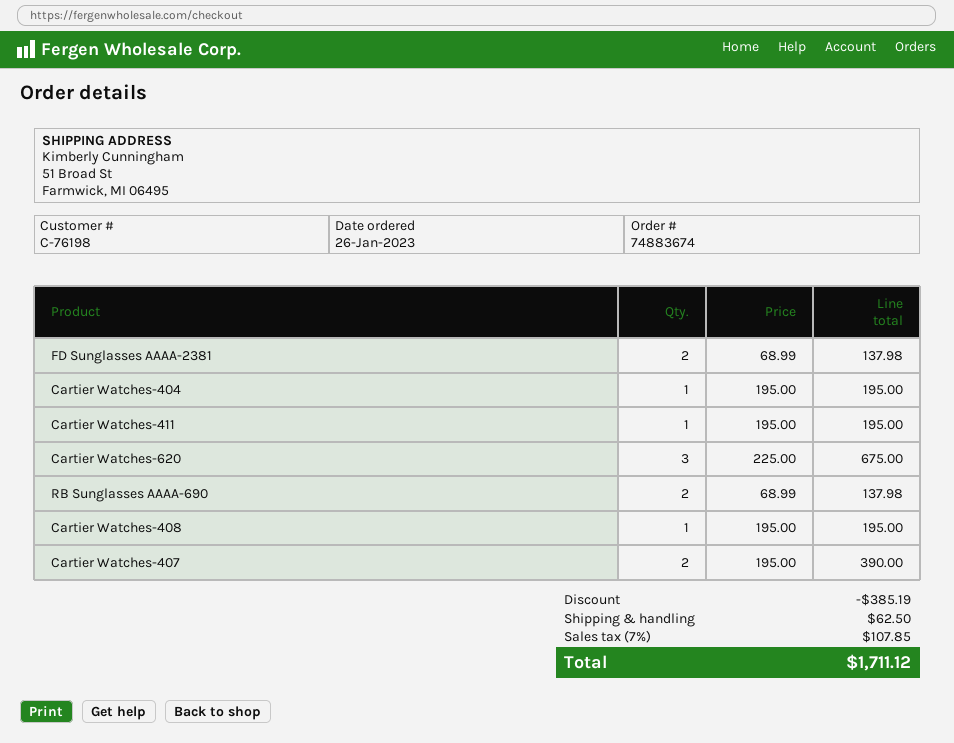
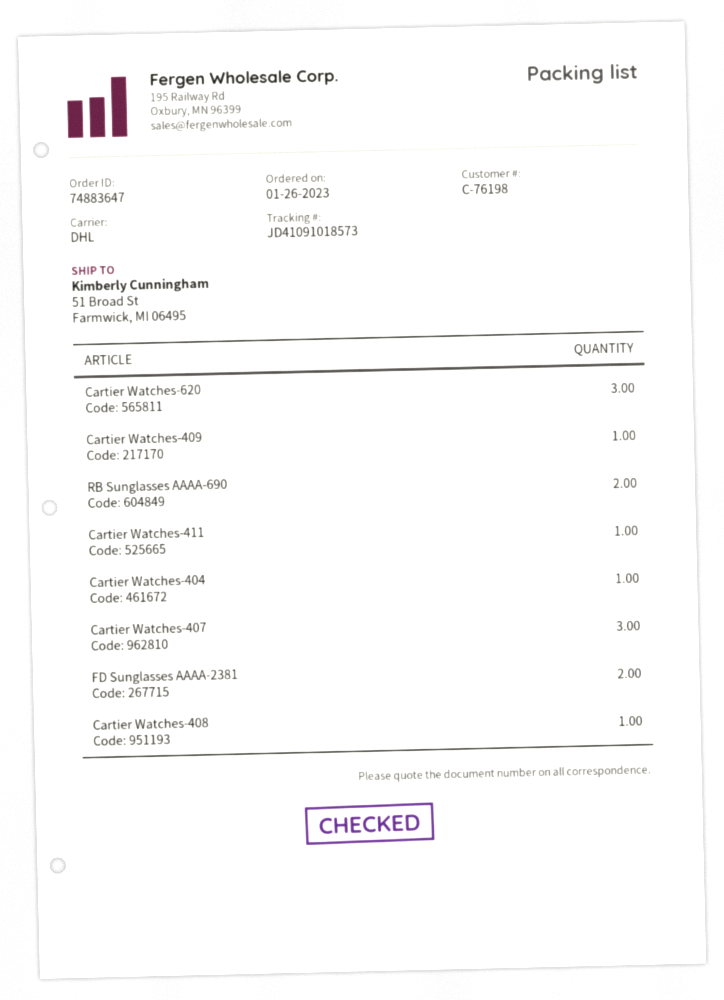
order number: 74883674 -> 74883647
Cartier Watches-407: 2 -> 3
Cartier Watches-409: none -> 1

